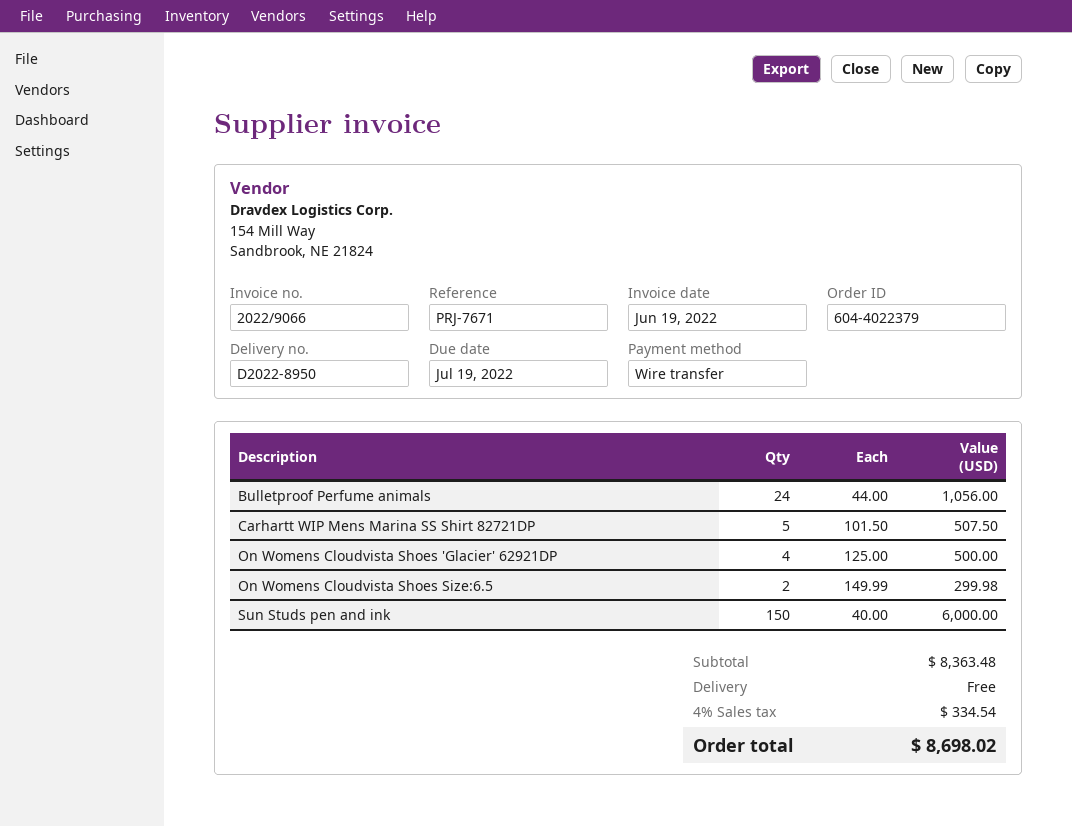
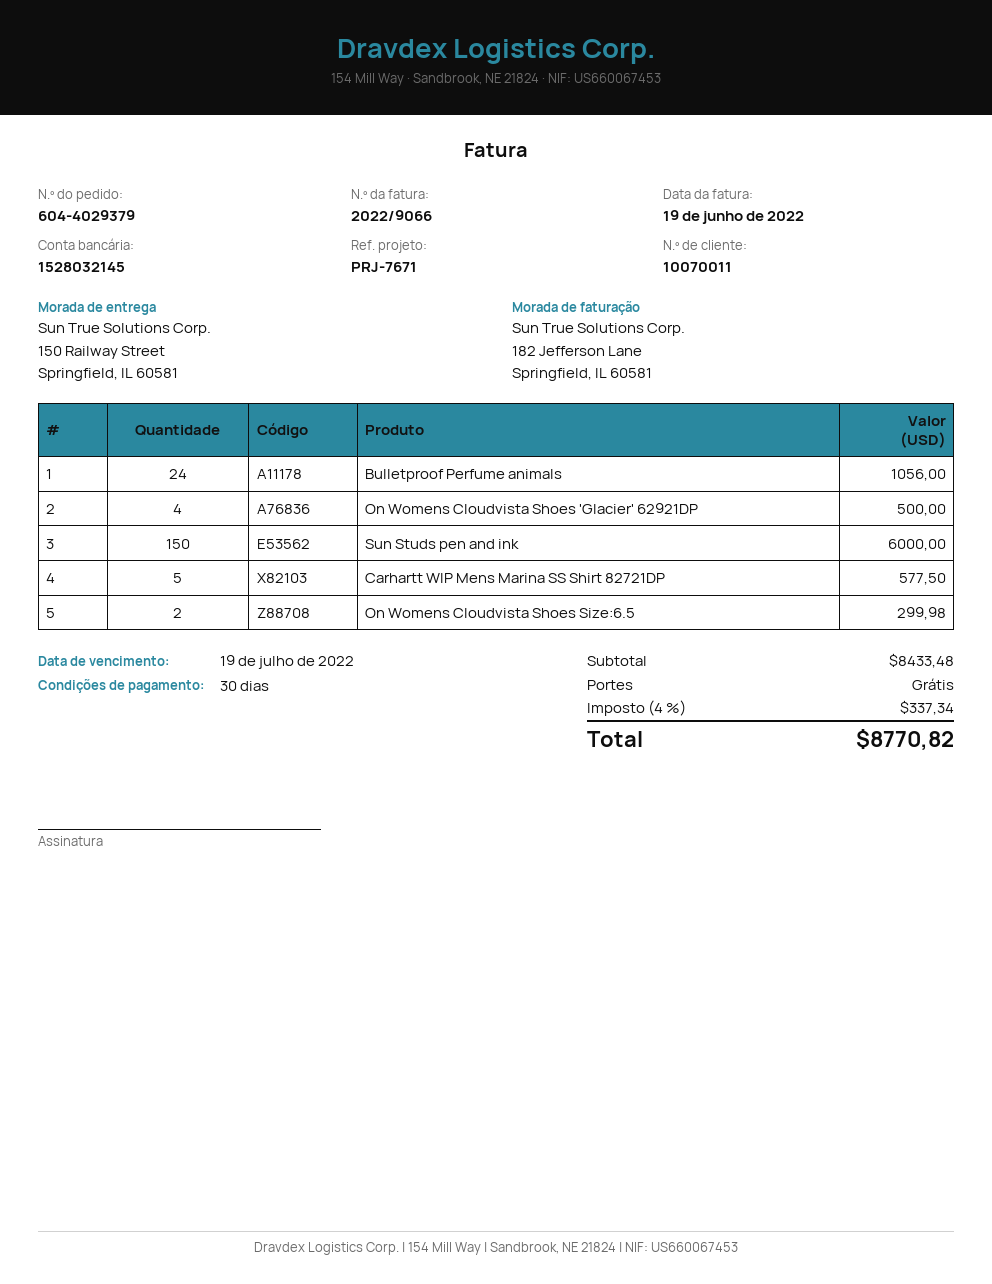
order number: 604-4022379 -> 604-4029379
Carhartt WIP Mens Marina SS Shirt 82721DP: 5 for 507.50 -> 5 for 577.50
subtotal: 8363.48 -> 8433.48
tax: 4% = 334.54 -> 4% = 337.34
total: 8698.02 -> 8770.82

